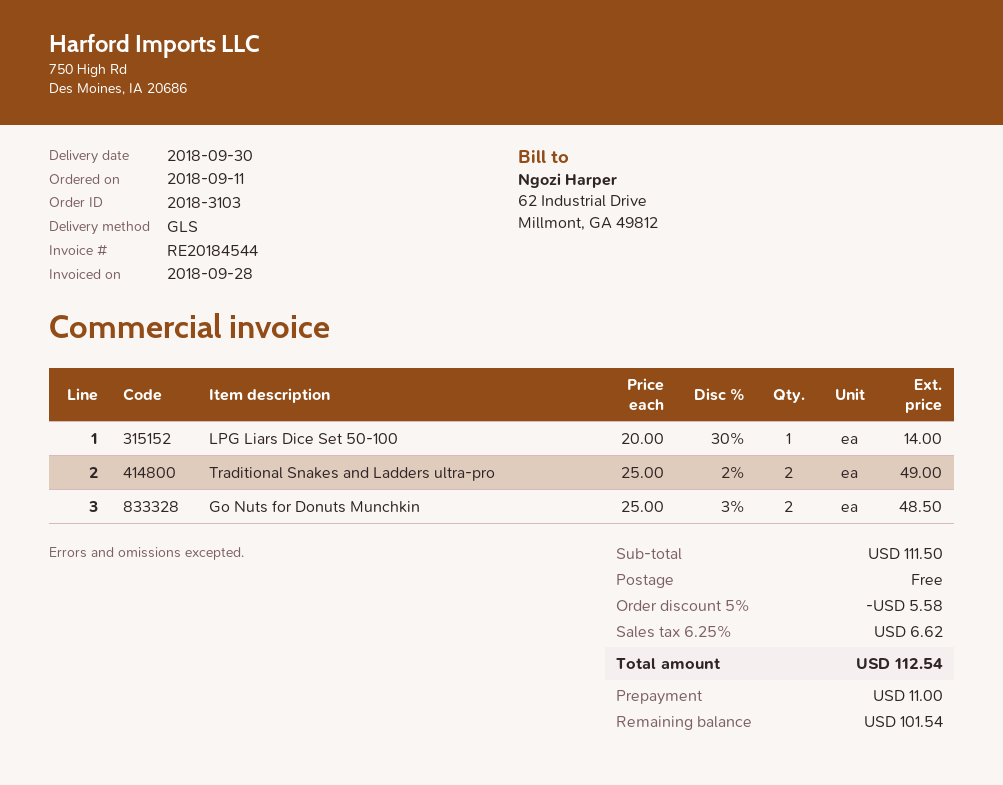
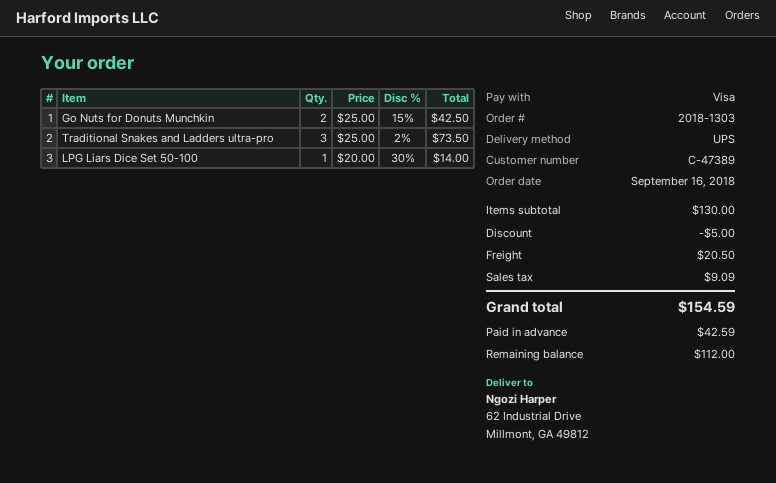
order number: 2018-3103 -> 2018-1303
order date: 2018-09-11 -> 2018-09-16
shipping method: GLS -> UPS
Traditional Snakes and Ladders ultra-pro: 2 x 25.00 - 2% = 49.00 -> 3 x 25.00 - 2% = 73.50
Go Nuts for Donuts Munchkin: 2 x 25.00 - 3% = 48.50 -> 2 x 25.00 - 15% = 42.50
subtotal: 111.50 -> 130.00
discount: 5.58 -> 5.00
shipping: 0.00 -> 20.50
tax: 6.62 -> 9.09
total: 112.54 -> 154.59
deposit: 11.00 -> 42.59
balance: 101.54 -> 112.00

